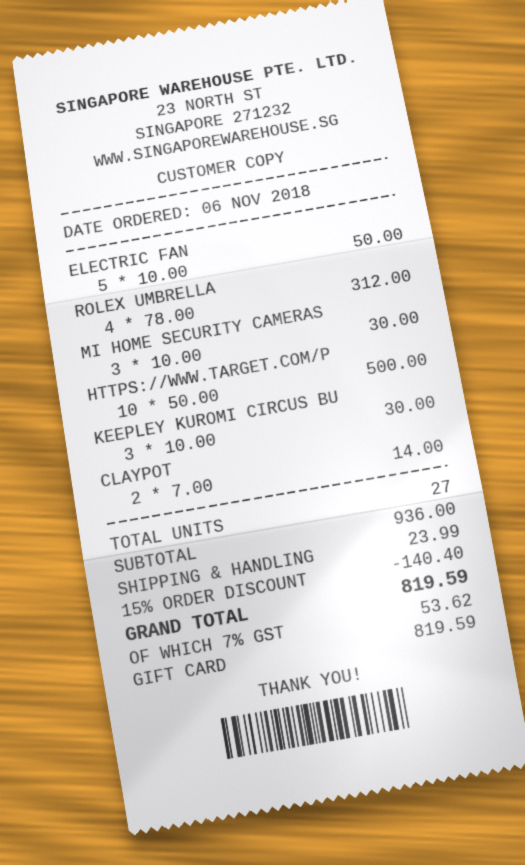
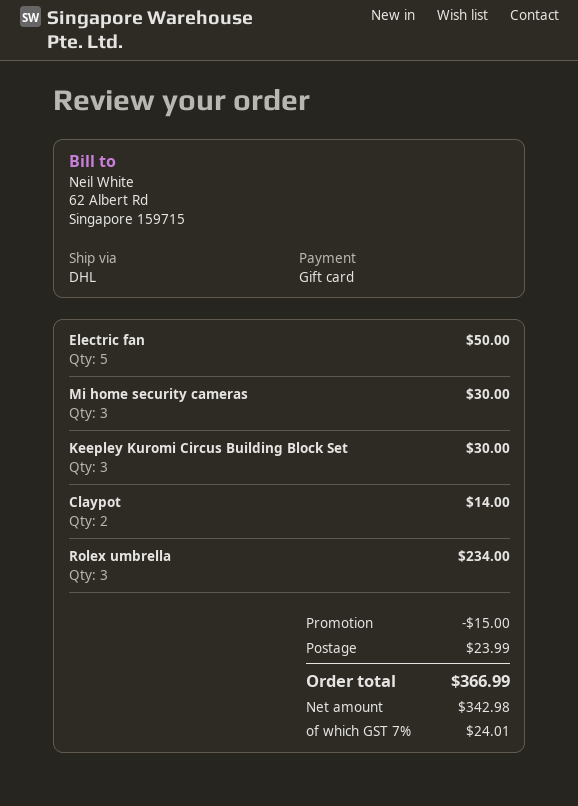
ROLEX UMBRELLA: 4 for 312.00 -> 3 for 234.00
HTTPS://WWW.TARGET.COM/P: 10 for 500.00 -> none
discount: 140.40 -> 15.00
tax: 7% = 53.62 -> 7% = 24.01
total: 819.59 -> 366.99

